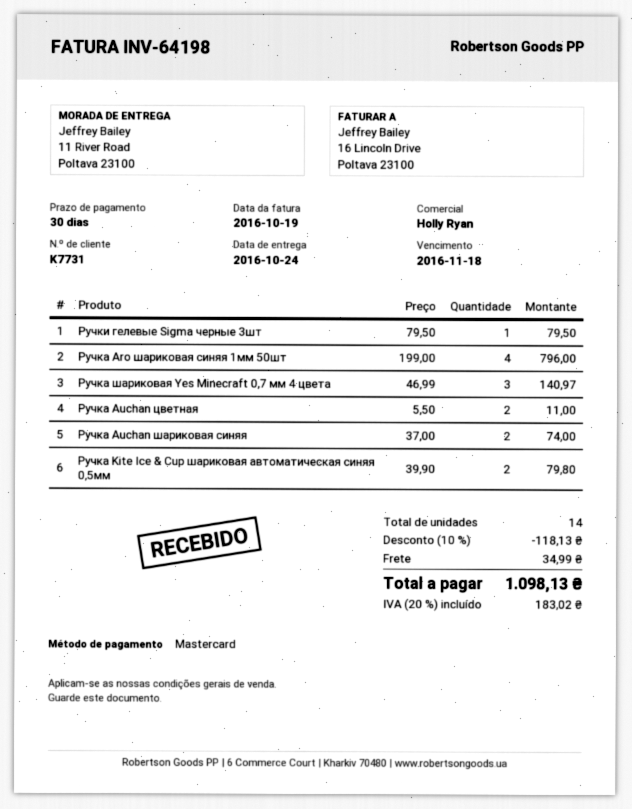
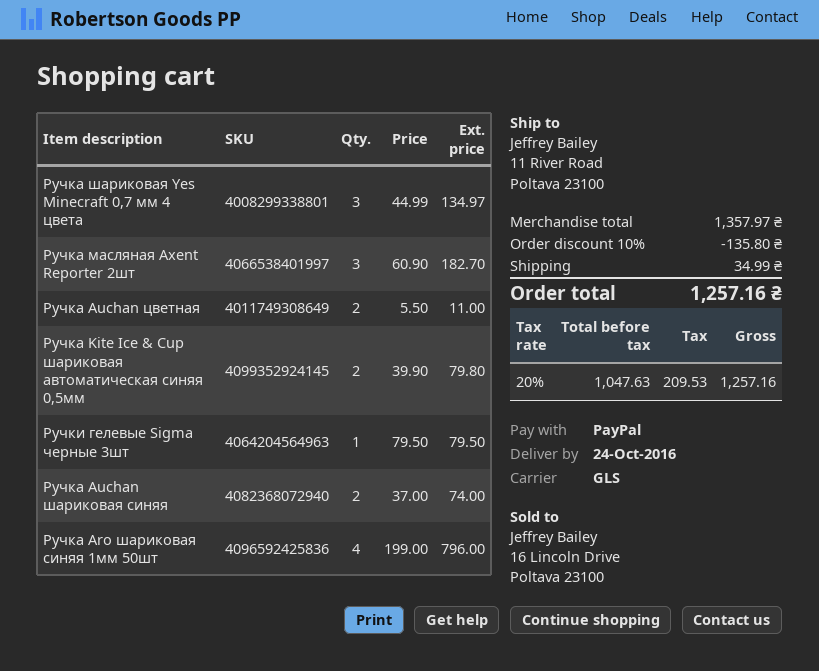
payment method: Mastercard -> PayPal
Ручка шариковая Yes Minecraft 0,7 мм 4 цвета: 3 x 46.99 = 140.97 -> 3 x 44.99 = 134.97
Ручка масляная Axent Reporter 2шт: none -> 3 x 60.90 = 182.70
discount: 10% = 118.13 -> 10% = 135.80
tax: 20% = 183.02 -> 20% = 209.53
total: 1098.13 -> 1257.16

